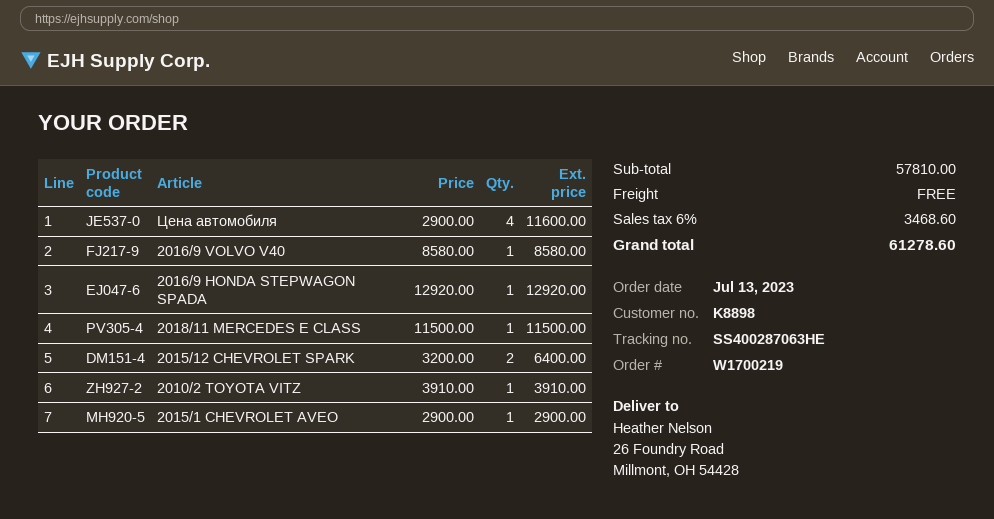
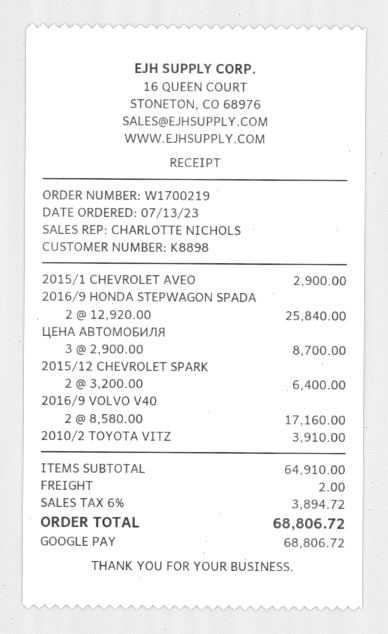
Цена автомобиля: 4 x 2900.00 = 11600.00 -> 3 x 2900.00 = 8700.00
2016/9 VOLVO V40: 1 x 8580.00 = 8580.00 -> 2 x 8580.00 = 17160.00
2016/9 HONDA STEPWAGON SPADA: 1 x 12920.00 = 12920.00 -> 2 x 12920.00 = 25840.00
2018/11 MERCEDES E CLASS: 1 x 11500.00 = 11500.00 -> none
subtotal: 57810.00 -> 64910.00
shipping: 0.00 -> 2.00
tax: 6% = 3468.60 -> 6% = 3894.72
total: 61278.60 -> 68806.72

